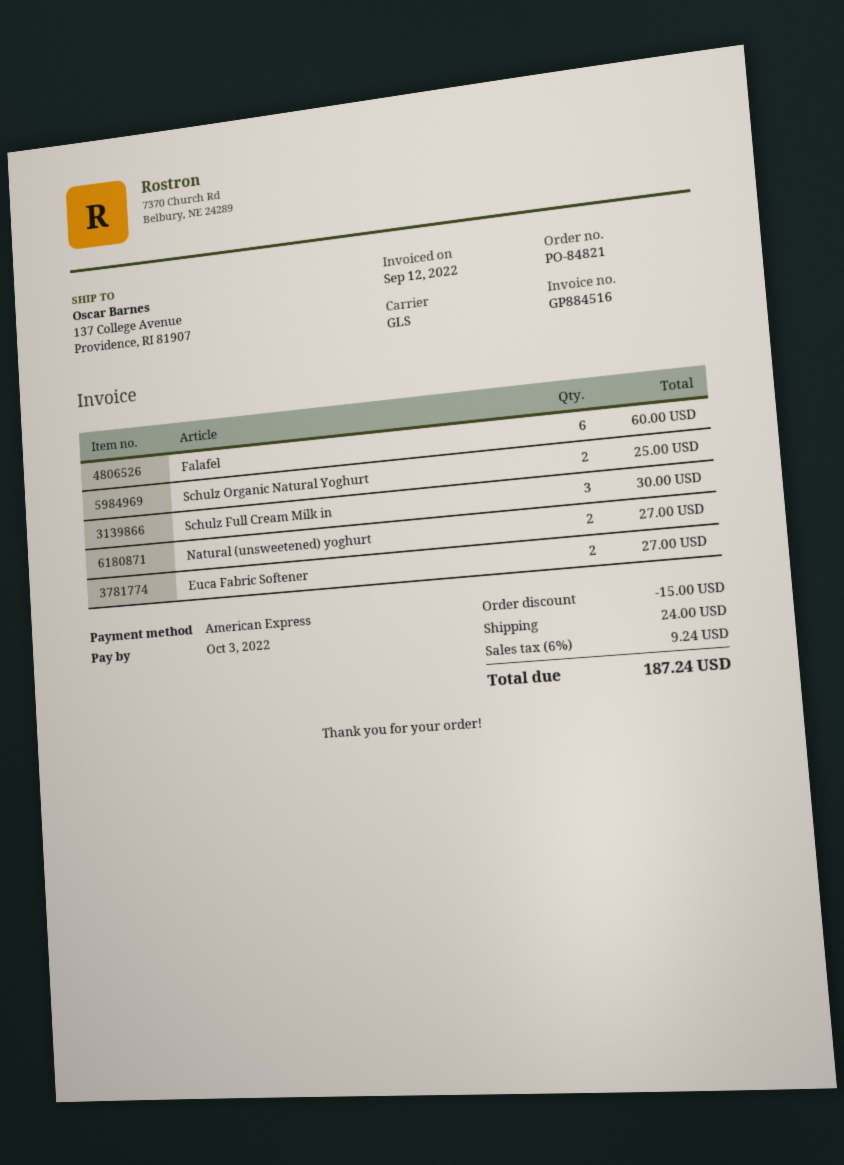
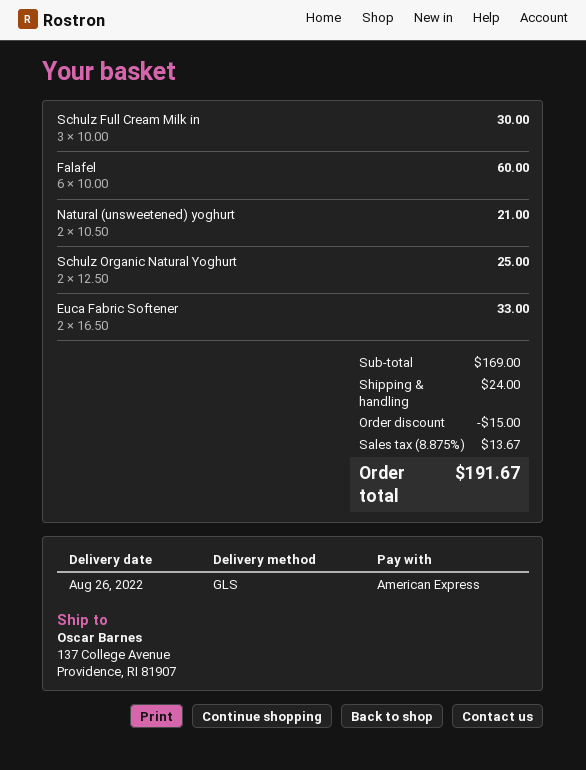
Natural (unsweetened) yoghurt: 2 for 27.00 -> 2 for 21.00
Euca Fabric Softener: 2 for 27.00 -> 2 for 33.00
tax: 6% = 9.24 -> 8.875% = 13.67
total: 187.24 -> 191.67

